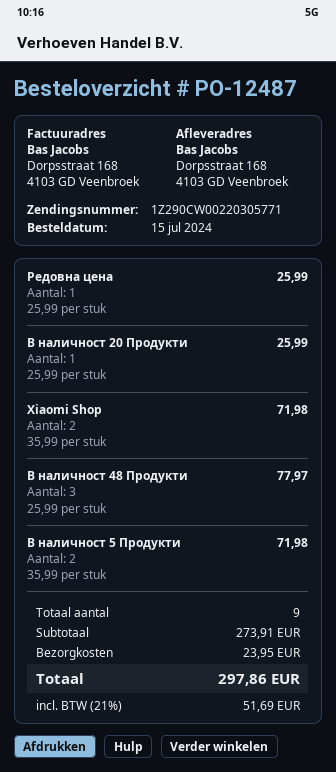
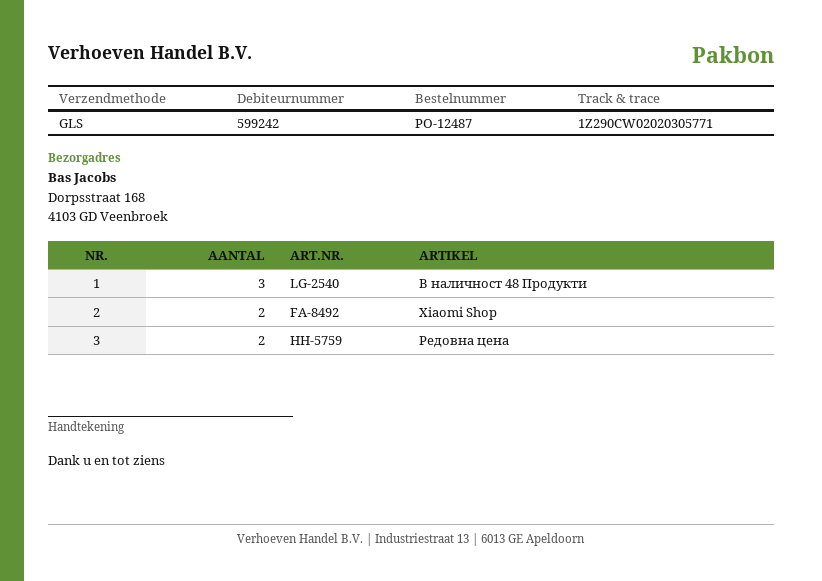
tracking number: 1Z290CW00220305771 -> 1Z290CW02020305771
Редовна цена: 1 -> 2
В наличност 20 Продукти: 1 -> none
В наличност 5 Продукти: 2 -> none

